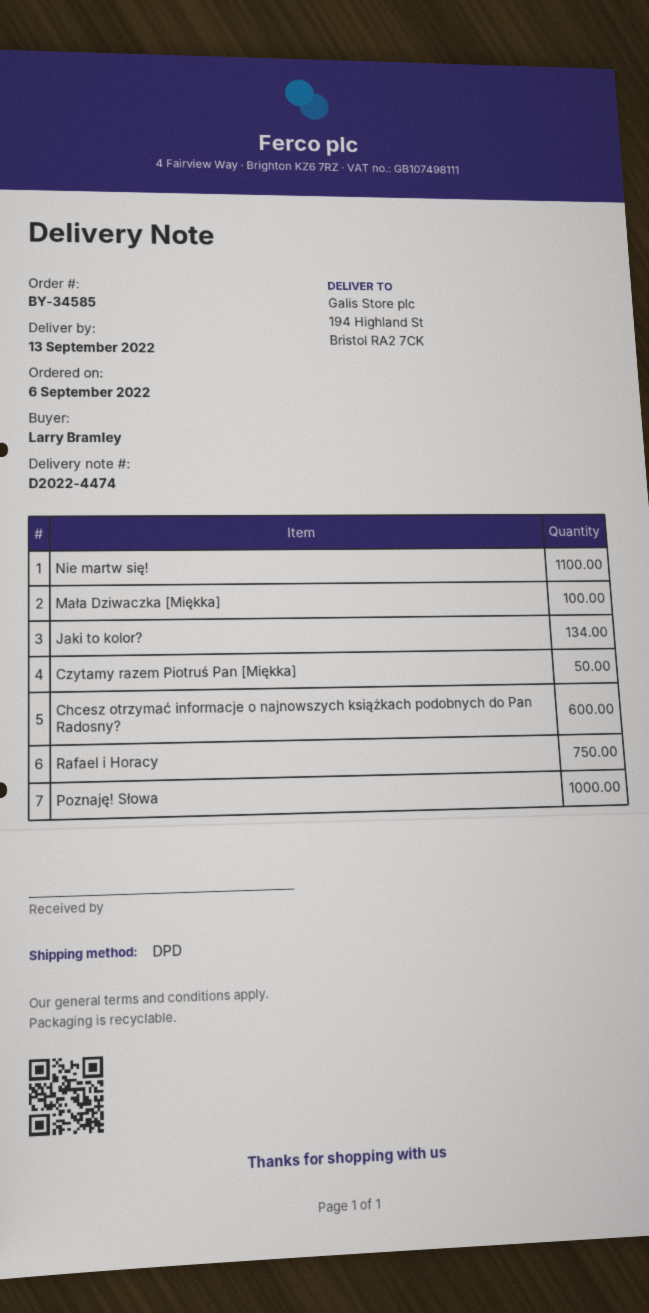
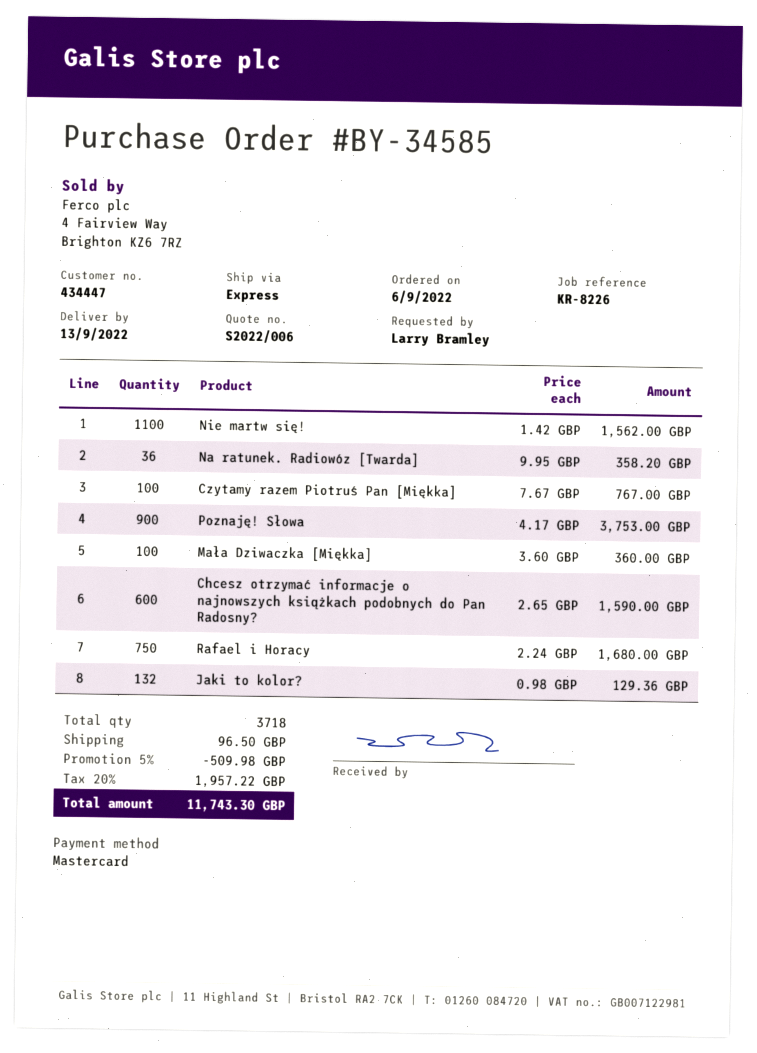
shipping method: DPD -> express
Jaki to kolor?: 134 -> 132
Czytamy razem Piotruś Pan [Miękka]: 50 -> 100
Poznaję! Słowa: 1000 -> 900
Na ratunek. Radiowóz [Twarda]: none -> 36

